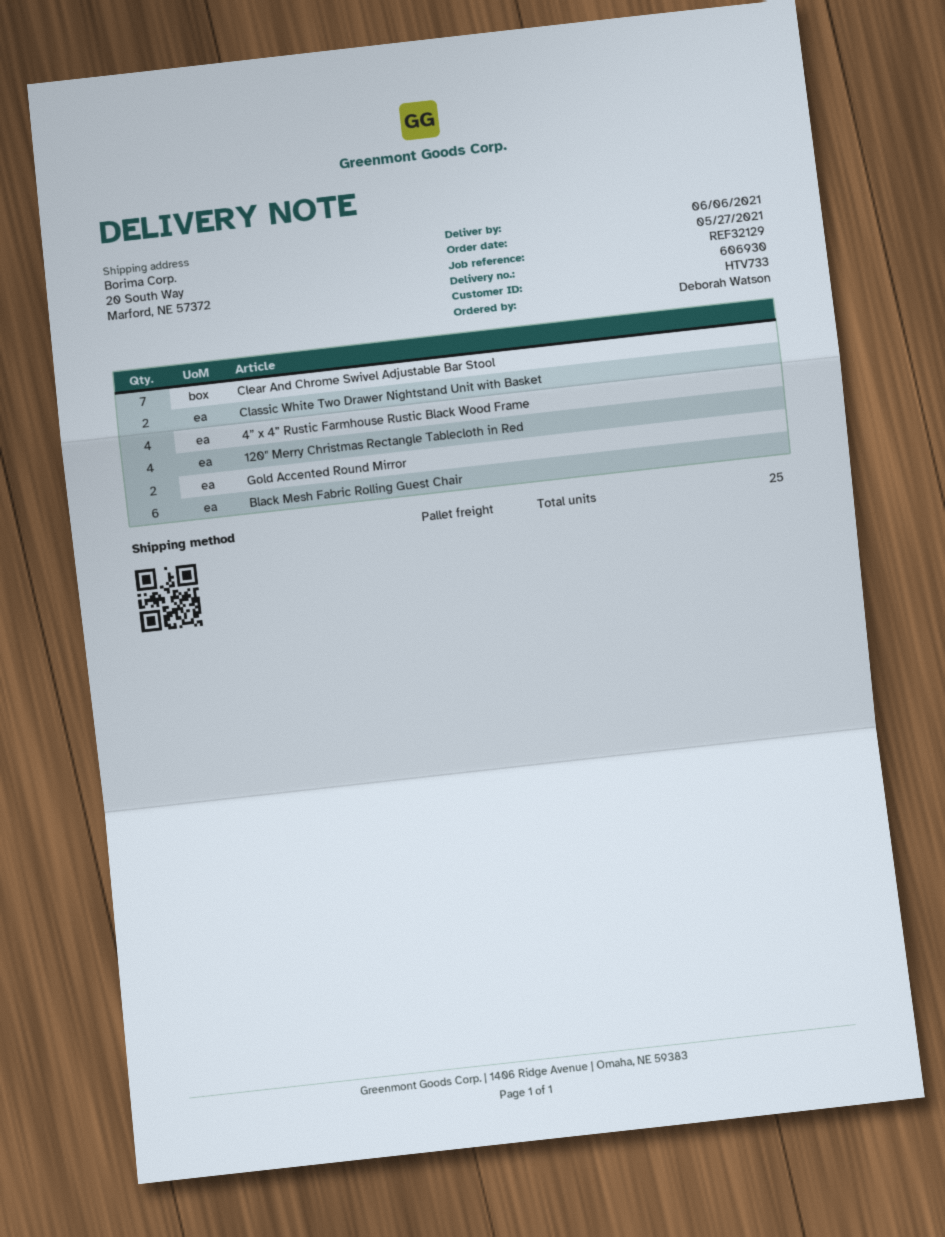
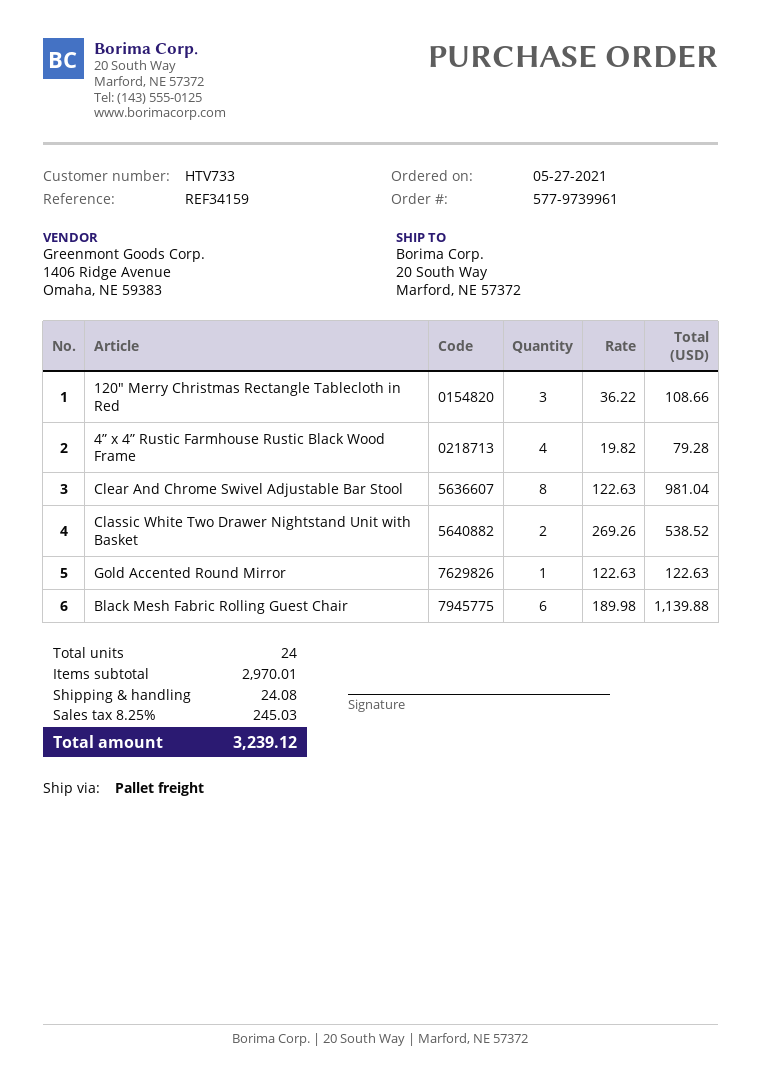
reference: REF32129 -> REF34159
Clear And Chrome Swivel Adjustable Bar Stool: 7 -> 8
120" Merry Christmas Rectangle Tablecloth in Red: 4 -> 3
Gold Accented Round Mirror: 2 -> 1
total quantity: 25 -> 24

